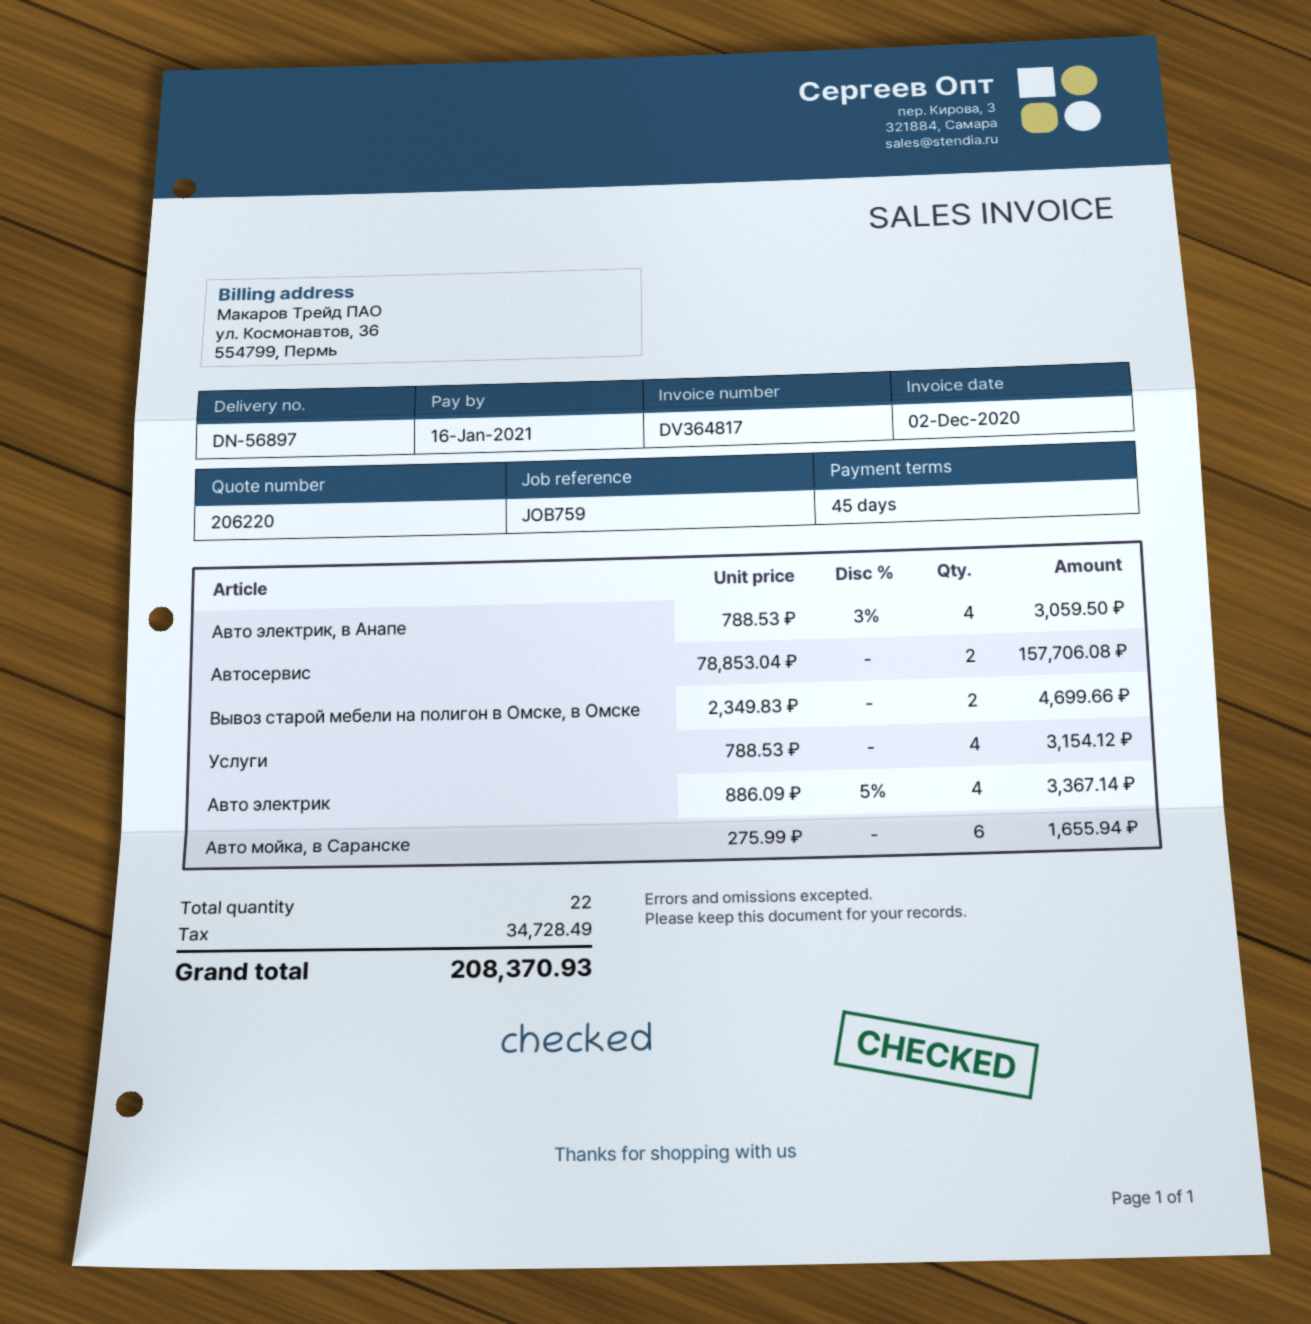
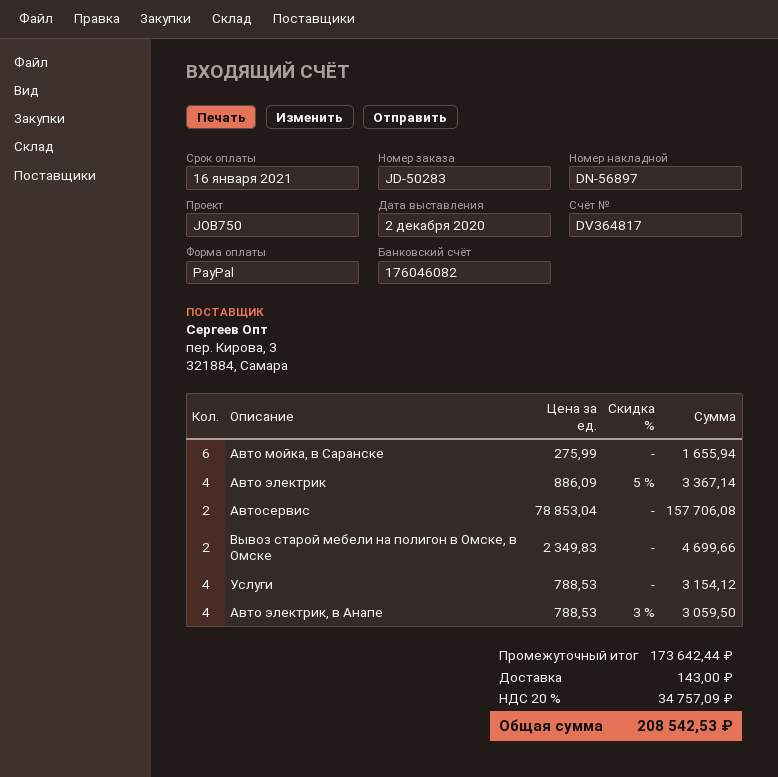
reference: JOB759 -> JOB750
shipping: none -> 143.00
tax: 34728.49 -> 34757.09
total: 208370.93 -> 208542.53

